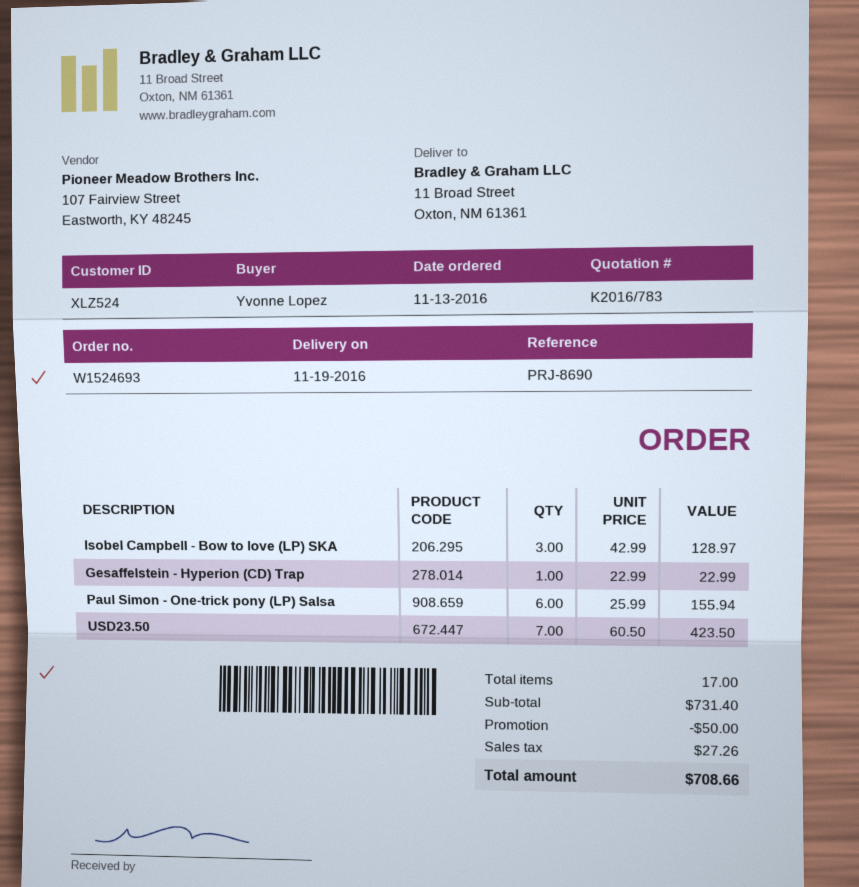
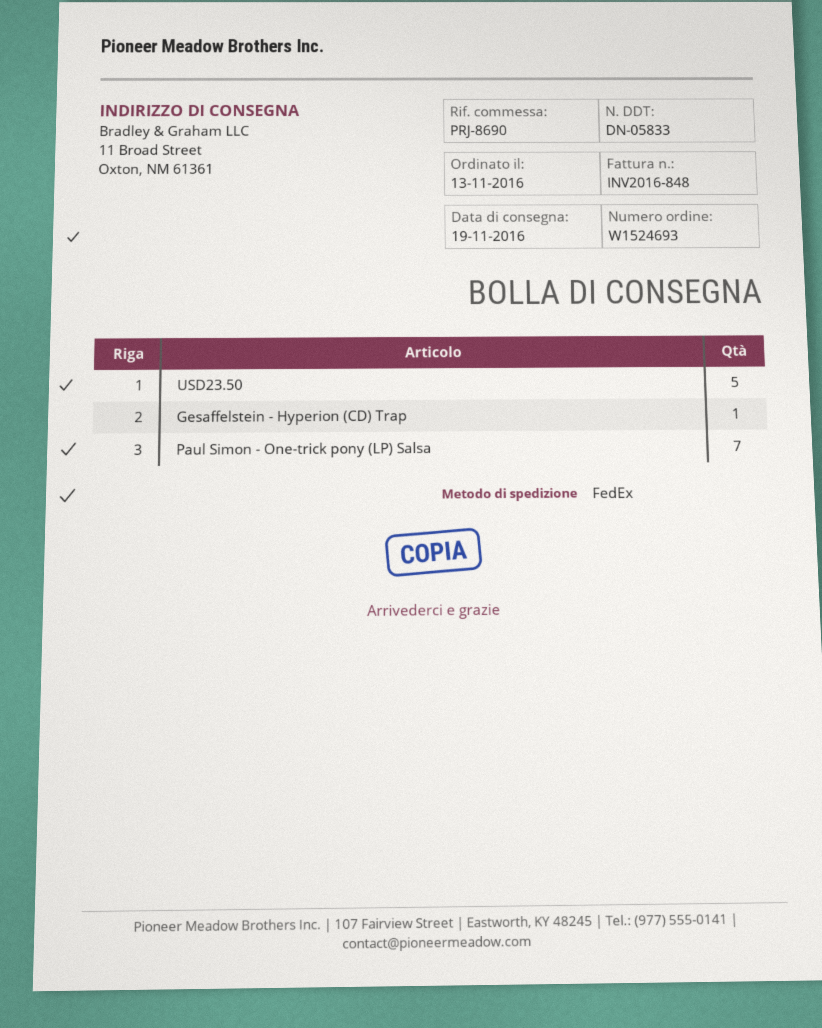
Isobel Campbell - Bow to love (LP) SKA: 3 -> none
Paul Simon - One-trick pony (LP) Salsa: 6 -> 7
USD23.50: 7 -> 5

